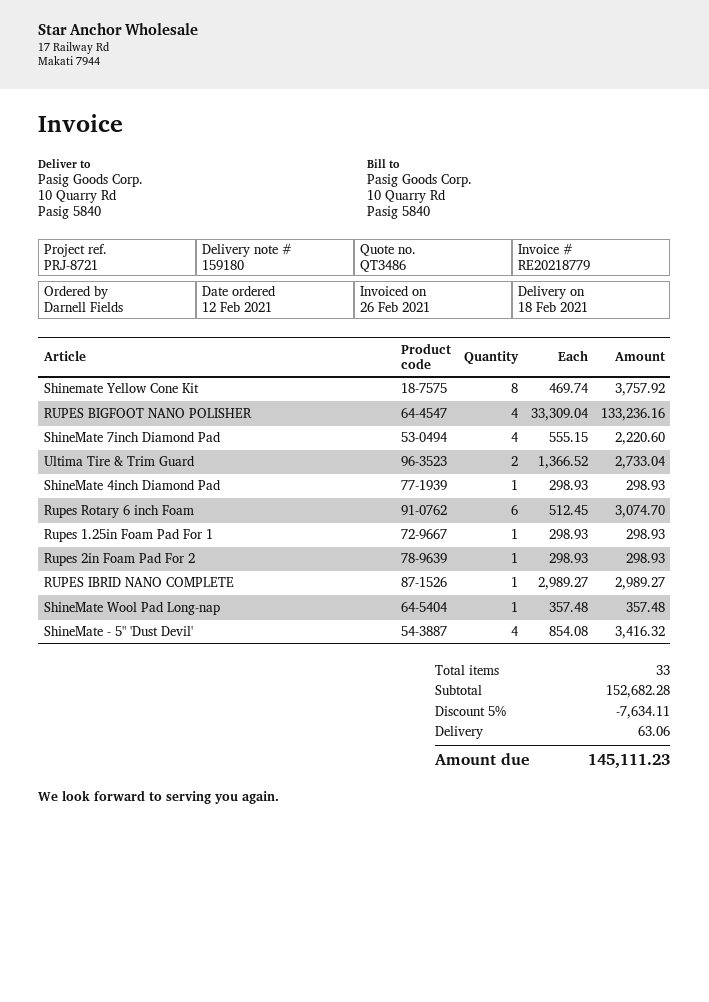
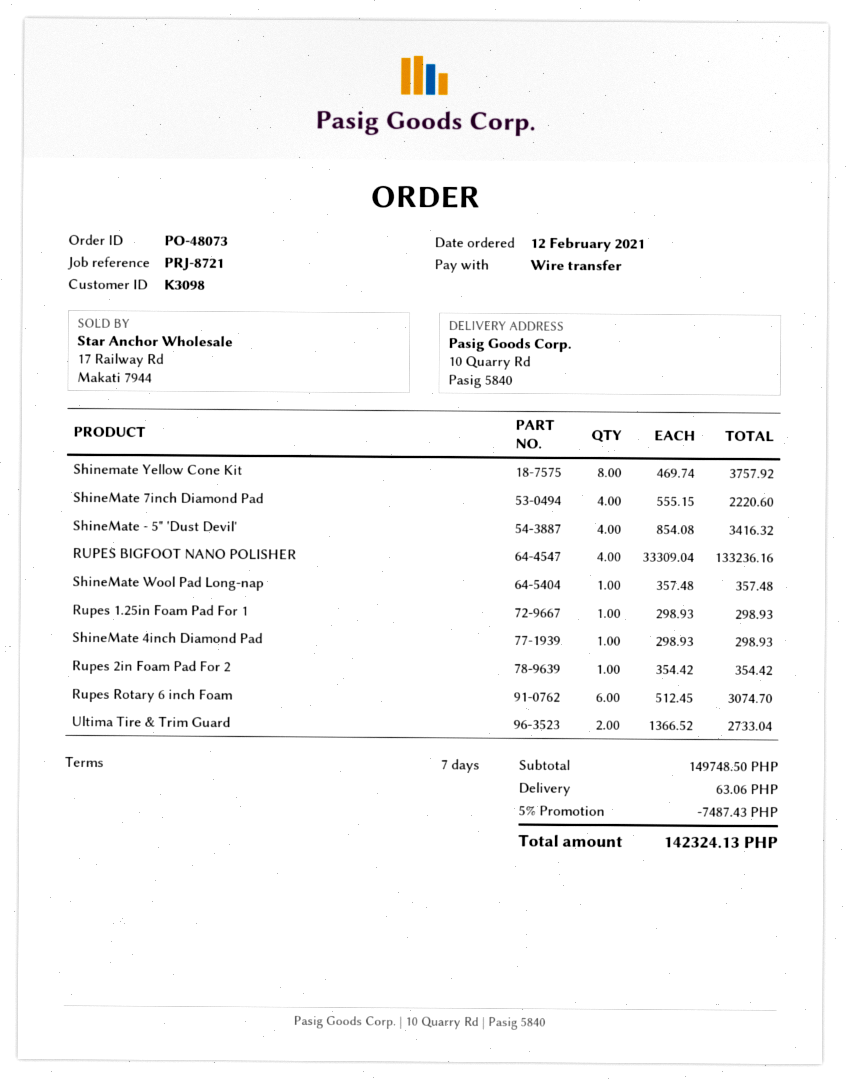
Rupes 2in Foam Pad For 2: 1 x 298.93 = 298.93 -> 1 x 354.42 = 354.42
RUPES IBRID NANO COMPLETE: 1 x 2989.27 = 2989.27 -> none
subtotal: 152682.28 -> 149748.50
discount: 5% = 7634.11 -> 5% = 7487.43
total: 145111.23 -> 142324.13

